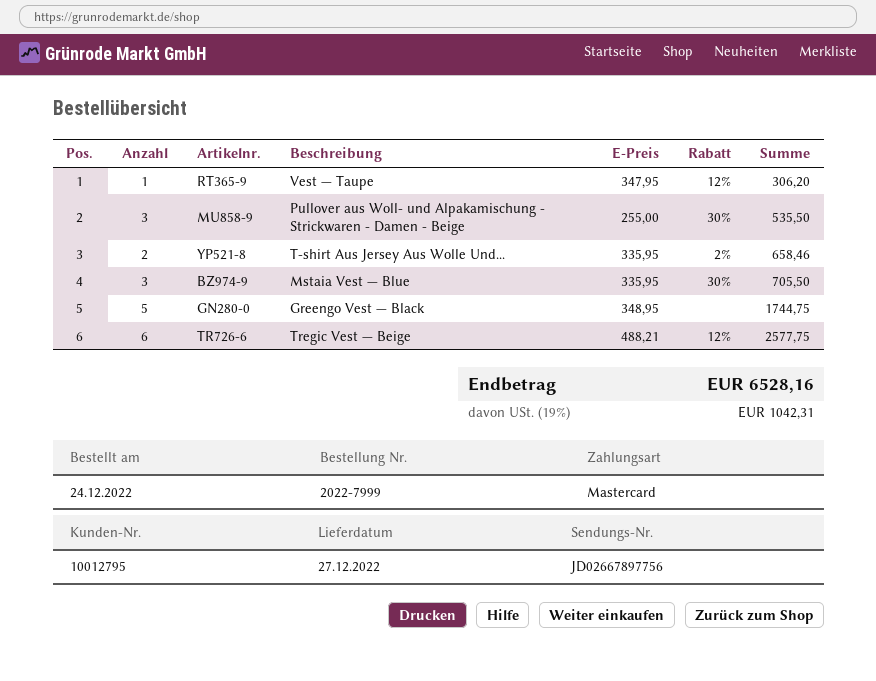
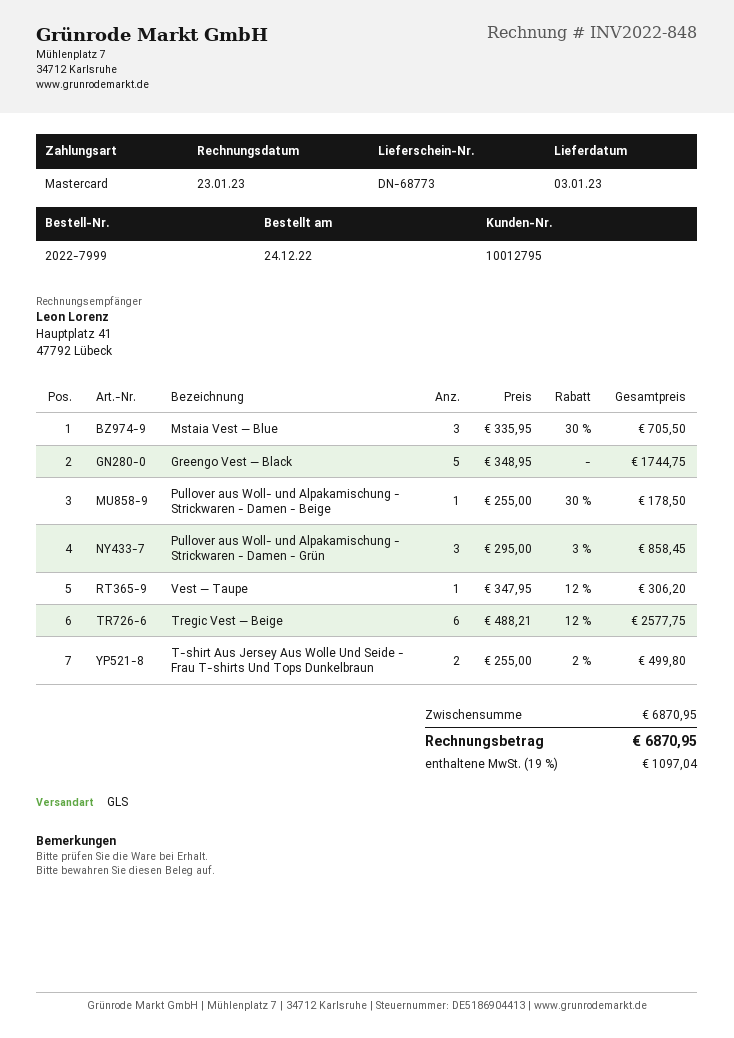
delivery date: 2022-12-27 -> 2023-01-03
Pullover aus Woll- und Alpakamischung - Strickwaren - Damen - Beige: 3 x 255.00 - 30% = 535.50 -> 1 x 255.00 - 30% = 178.50
T-shirt Aus Jersey Aus Wolle Und...: 2 x 335.95 - 2% = 658.46 -> 2 x 255.00 - 2% = 499.80
Pullover aus Woll- und Alpakamischung - Strickwaren - Damen - Grün: none -> 3 x 295.00 - 3% = 858.45
tax: 19% = 1042.31 -> 19% = 1097.04
total: 6528.16 -> 6870.95

